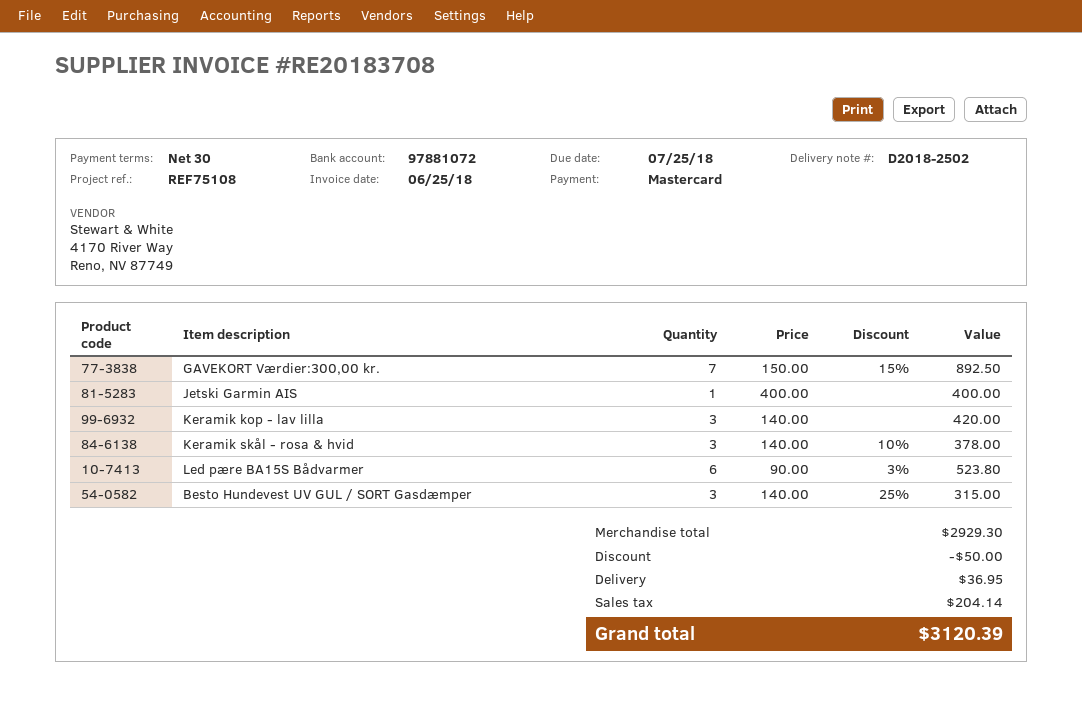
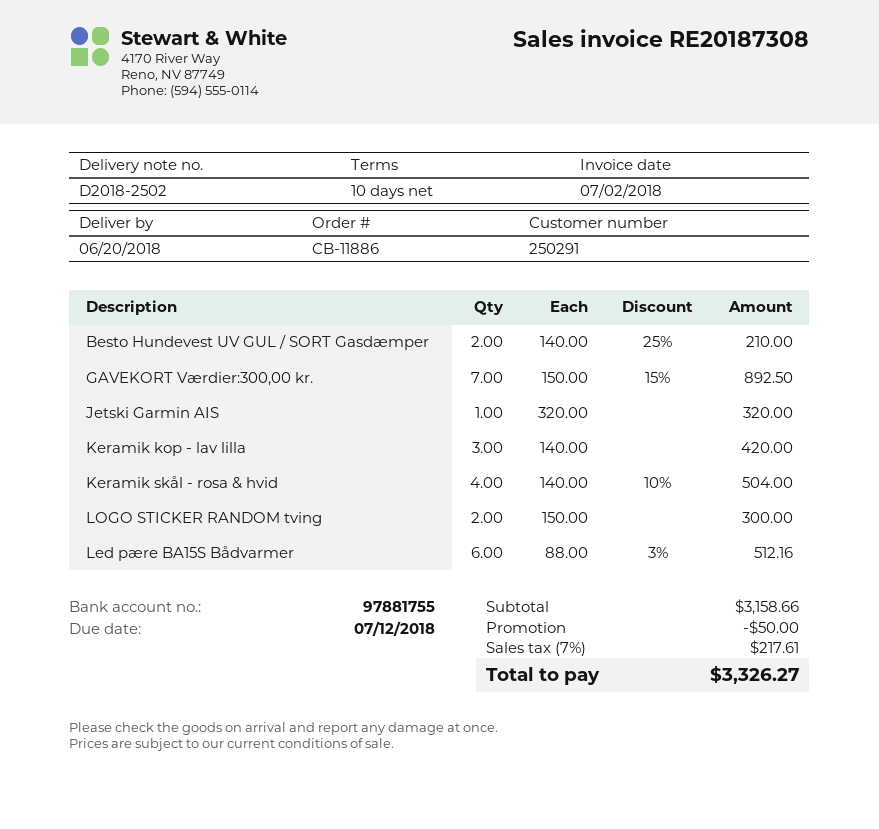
invoice number: RE20183708 -> RE20187308
invoice date: 2018-06-25 -> 2018-07-02
payment terms: 30 days -> 10 days
due date: 2018-07-25 -> 2018-07-12
bank account: 97881072 -> 97881755
Jetski Garmin AIS: 1 x 400.00 = 400.00 -> 1 x 320.00 = 320.00
Keramik skål - rosa & hvid: 3 x 140.00 - 10% = 378.00 -> 4 x 140.00 - 10% = 504.00
Led pære BA15S Bådvarmer: 6 x 90.00 - 3% = 523.80 -> 6 x 88.00 - 3% = 512.16
Besto Hundevest UV GUL / SORT Gasdæmper: 3 x 140.00 - 25% = 315.00 -> 2 x 140.00 - 25% = 210.00
LOGO STICKER RANDOM tving: none -> 2 x 150.00 = 300.00
subtotal: 2929.30 -> 3158.66
shipping: 36.95 -> none
tax: 204.14 -> 217.61
total: 3120.39 -> 3326.27

